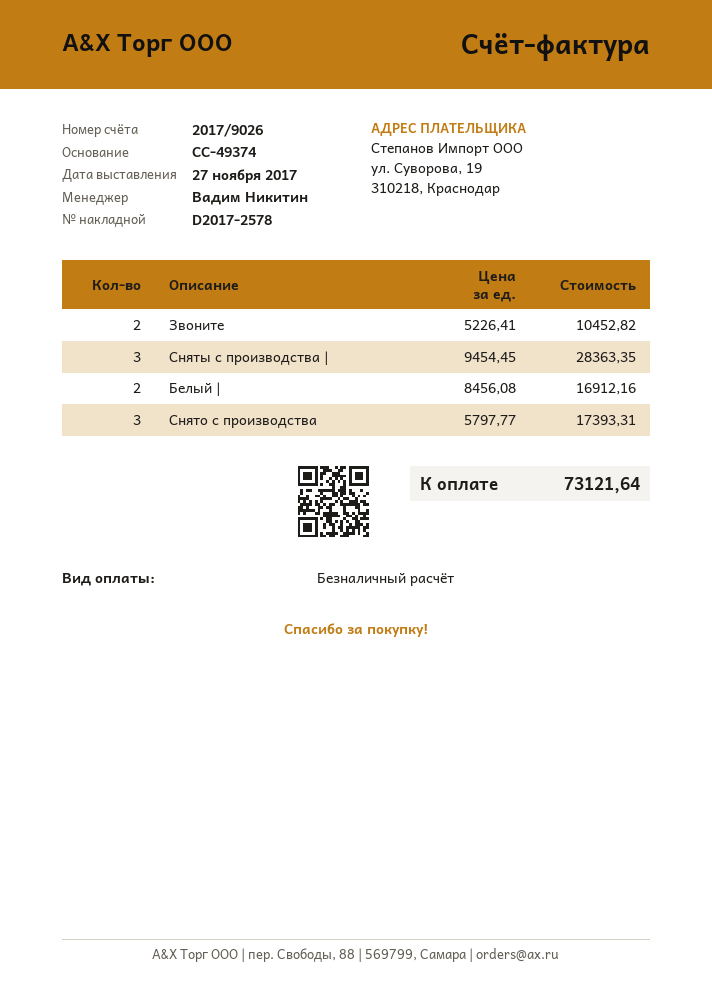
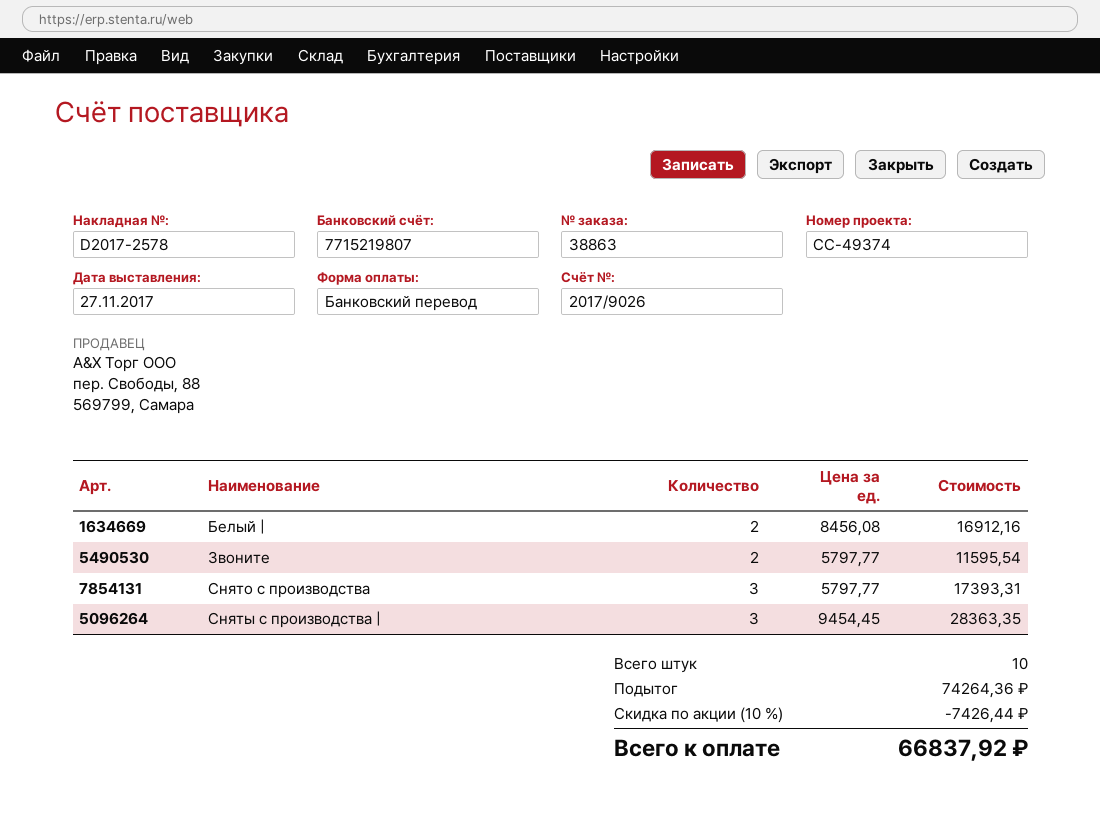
Звоните: 2 x 5226.41 = 10452.82 -> 2 x 5797.77 = 11595.54
discount: none -> 10% = 7426.44
total: 73121.64 -> 66837.92

